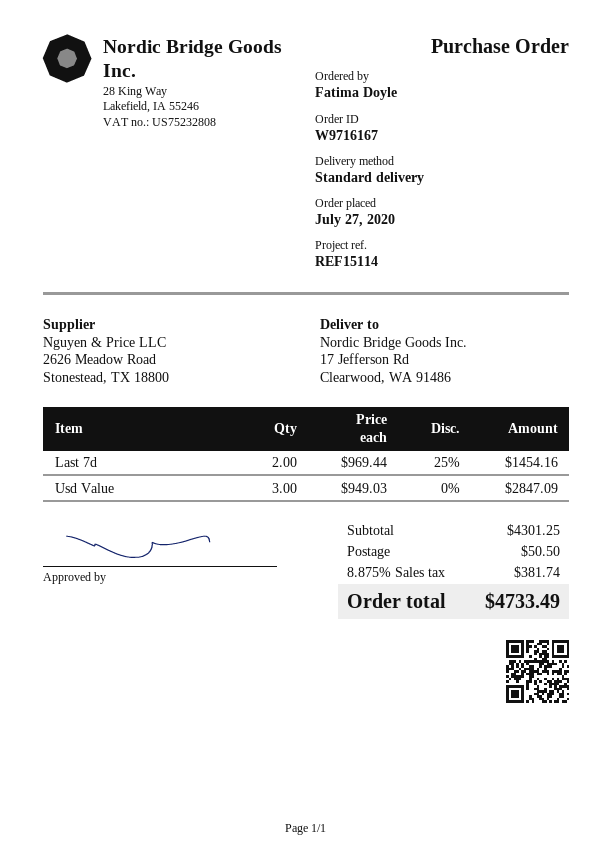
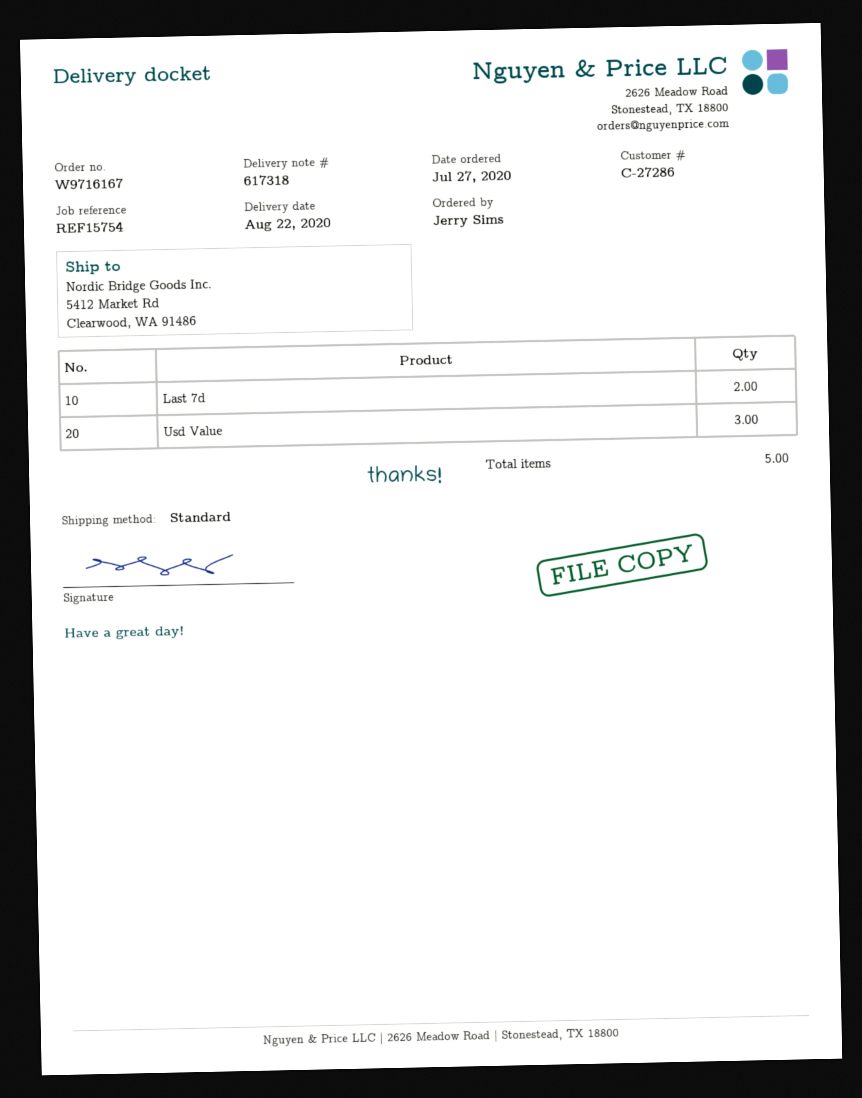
reference: REF15114 -> REF15754
ordered by: Fatima Doyle -> Jerry Sims
ship to: 17 Jefferson Rd, Clearwood, WA 91486 -> 5412 Market Rd, Clearwood, WA 91486

